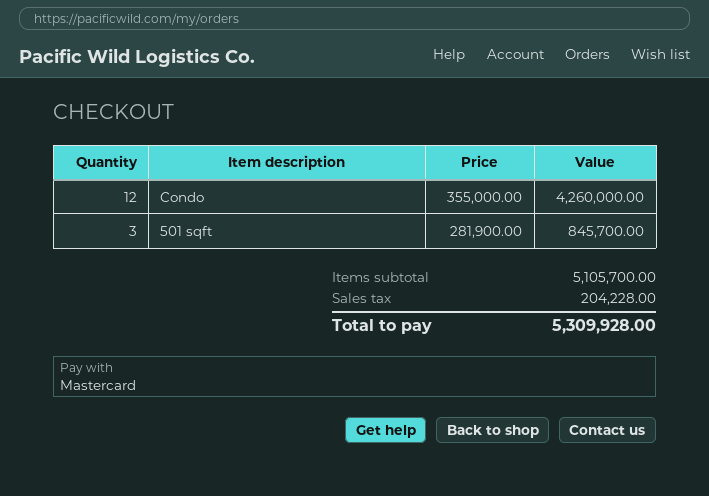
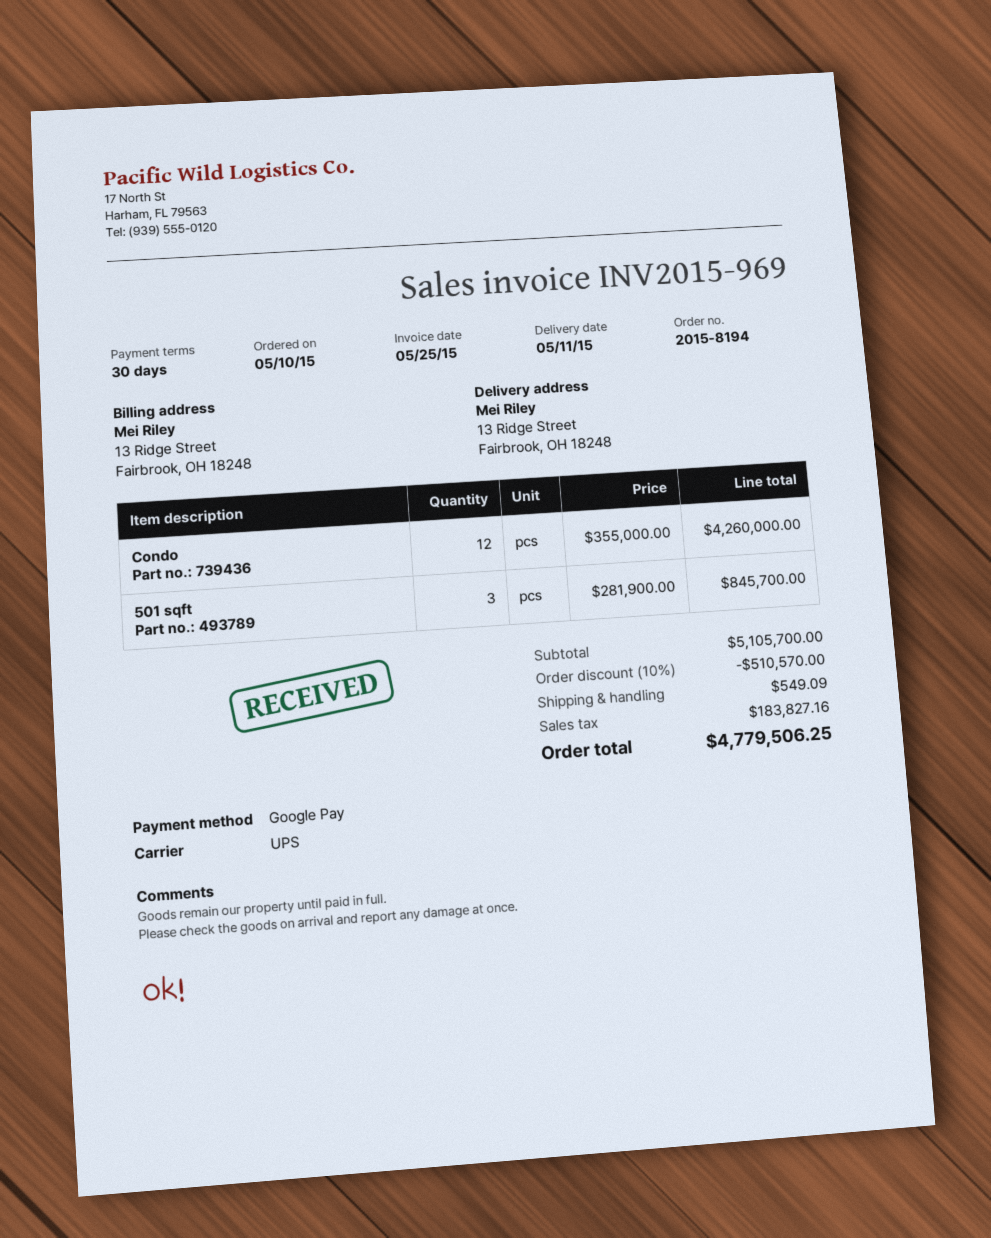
payment method: Mastercard -> Google Pay
discount: none -> 10% = 510570.00
shipping: none -> 549.09
tax: 204228.00 -> 183827.16
total: 5309928.00 -> 4779506.25

